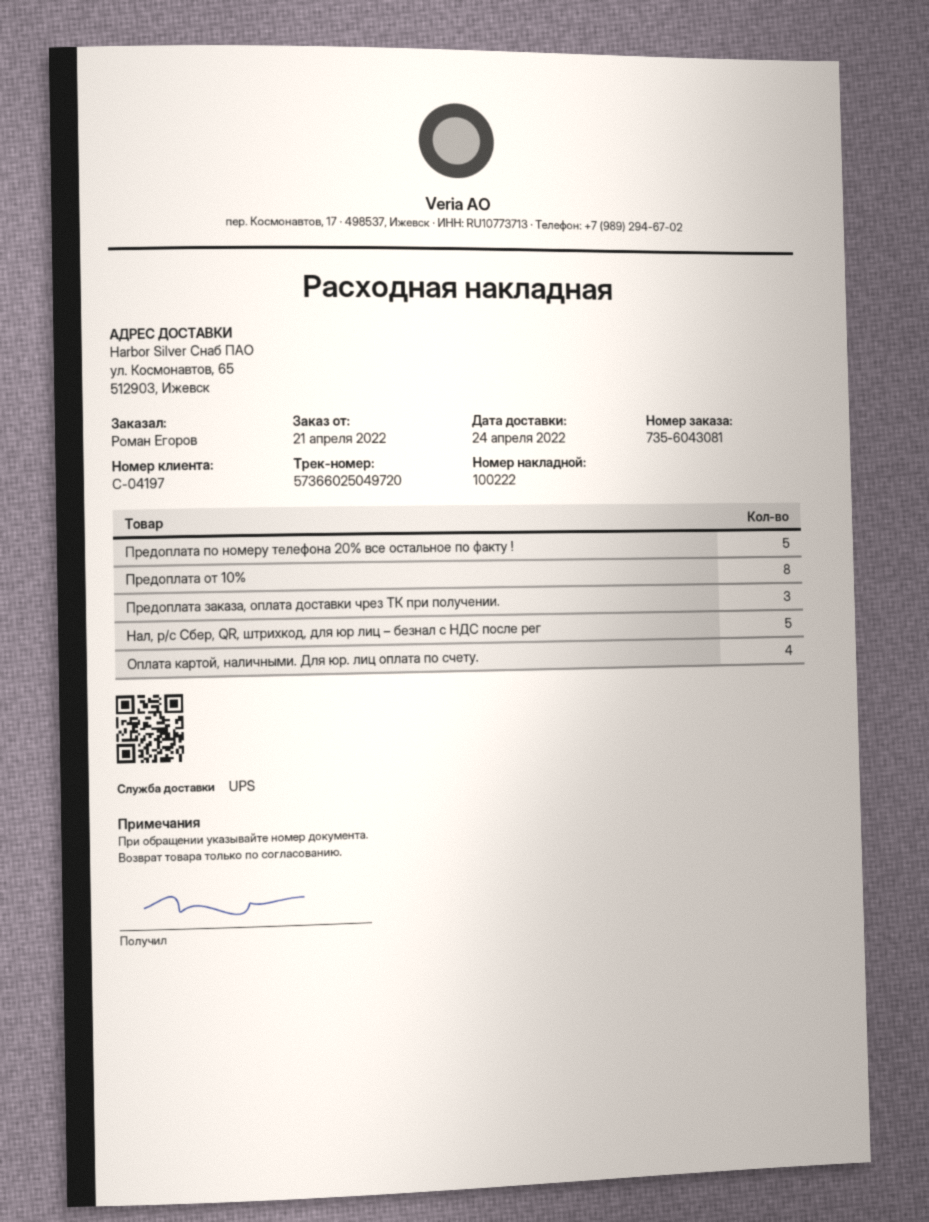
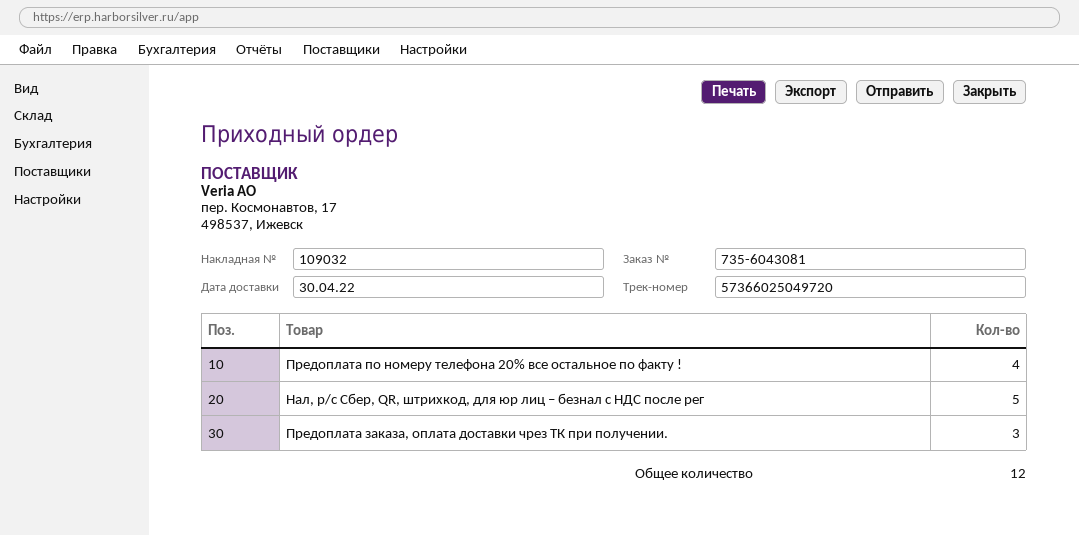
delivery note number: 100222 -> 109032
delivery date: 2022-04-24 -> 2022-04-30
Предоплата по номеру телефона 20% все остальное по факту !: 5 -> 4
Предоплата от 10%: 8 -> none
Оплата картой, наличными. Для юр. лиц оплата по счету.: 4 -> none

